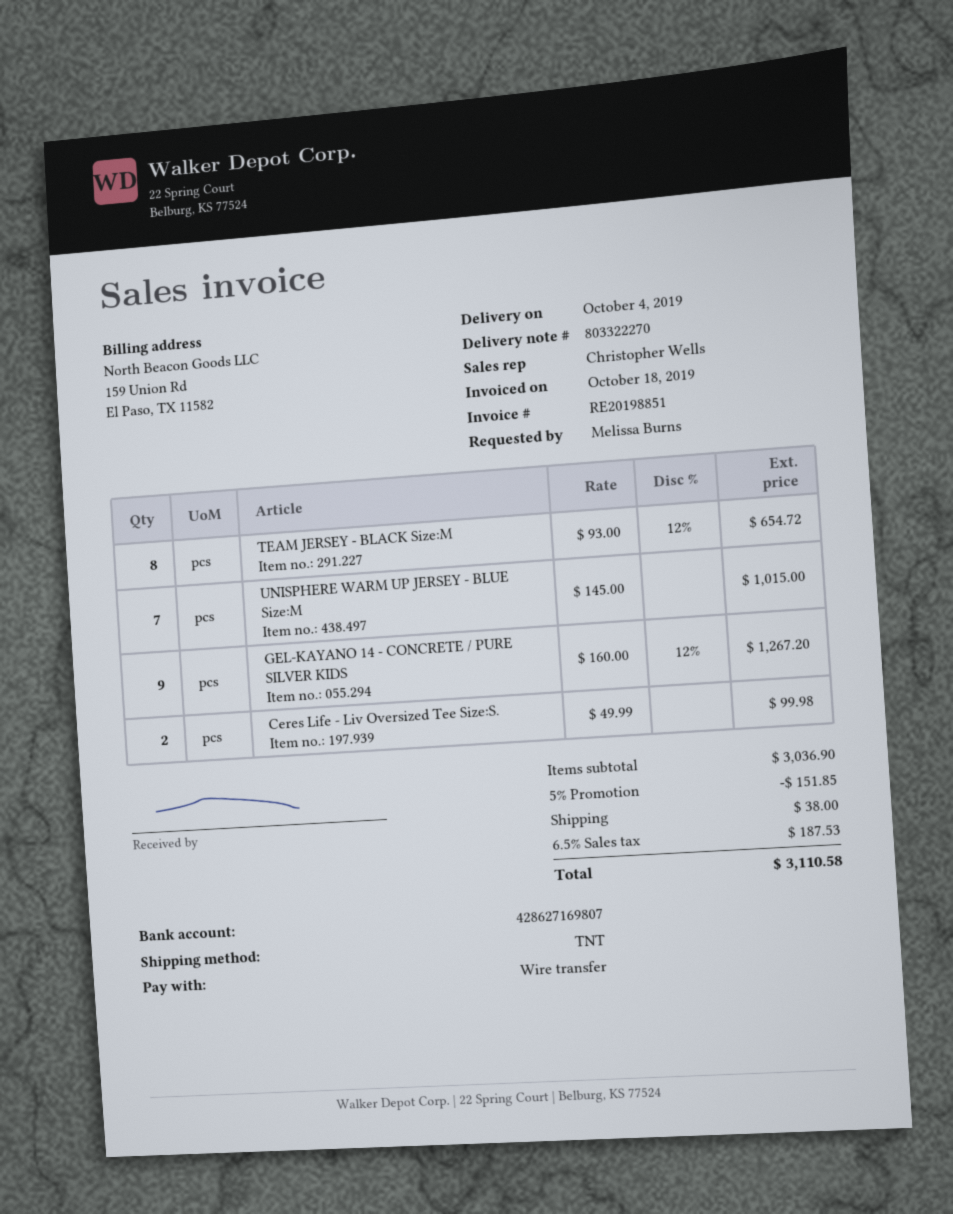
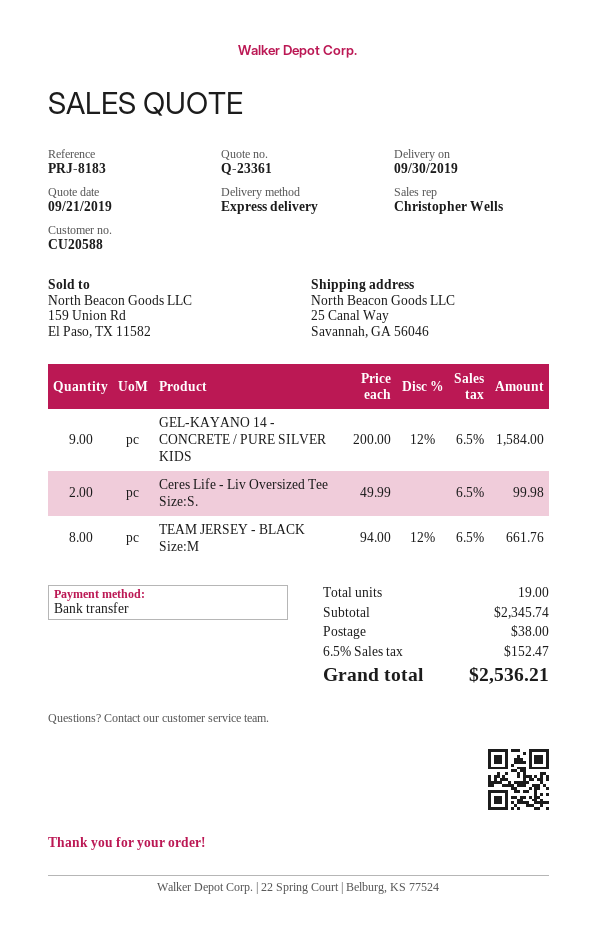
delivery date: 2019-10-04 -> 2019-09-30
shipping method: TNT -> express
TEAM JERSEY - BLACK Size:M: 8 x 93.00 - 12% = 654.72 -> 8 x 94.00 - 12% = 661.76
UNISPHERE WARM UP JERSEY - BLUE Size:M: 7 x 145.00 = 1015.00 -> none
GEL-KAYANO 14 - CONCRETE / PURE SILVER KIDS: 9 x 160.00 - 12% = 1267.20 -> 9 x 200.00 - 12% = 1584.00
subtotal: 3036.90 -> 2345.74
discount: 5% = 151.85 -> none
tax: 6.5% = 187.53 -> 6.5% = 152.47
total: 3110.58 -> 2536.21

